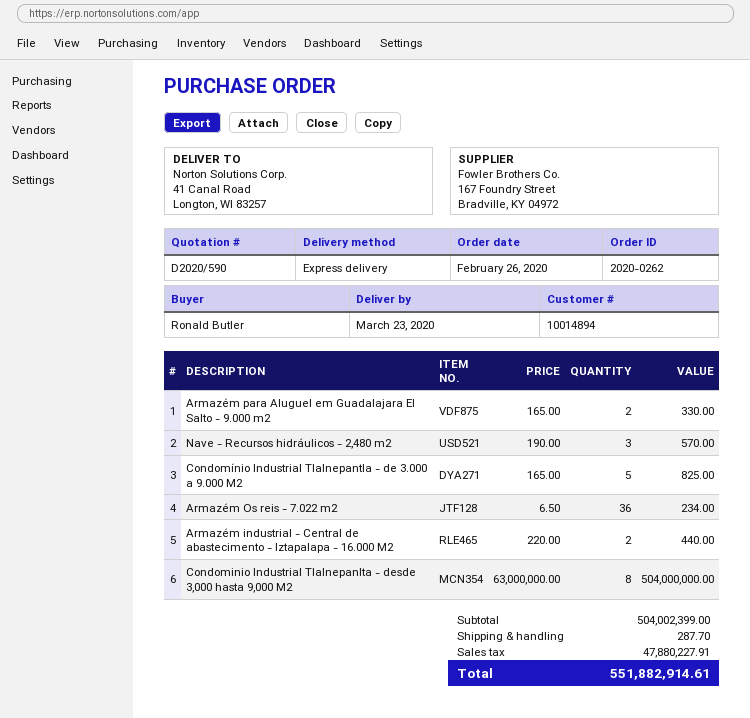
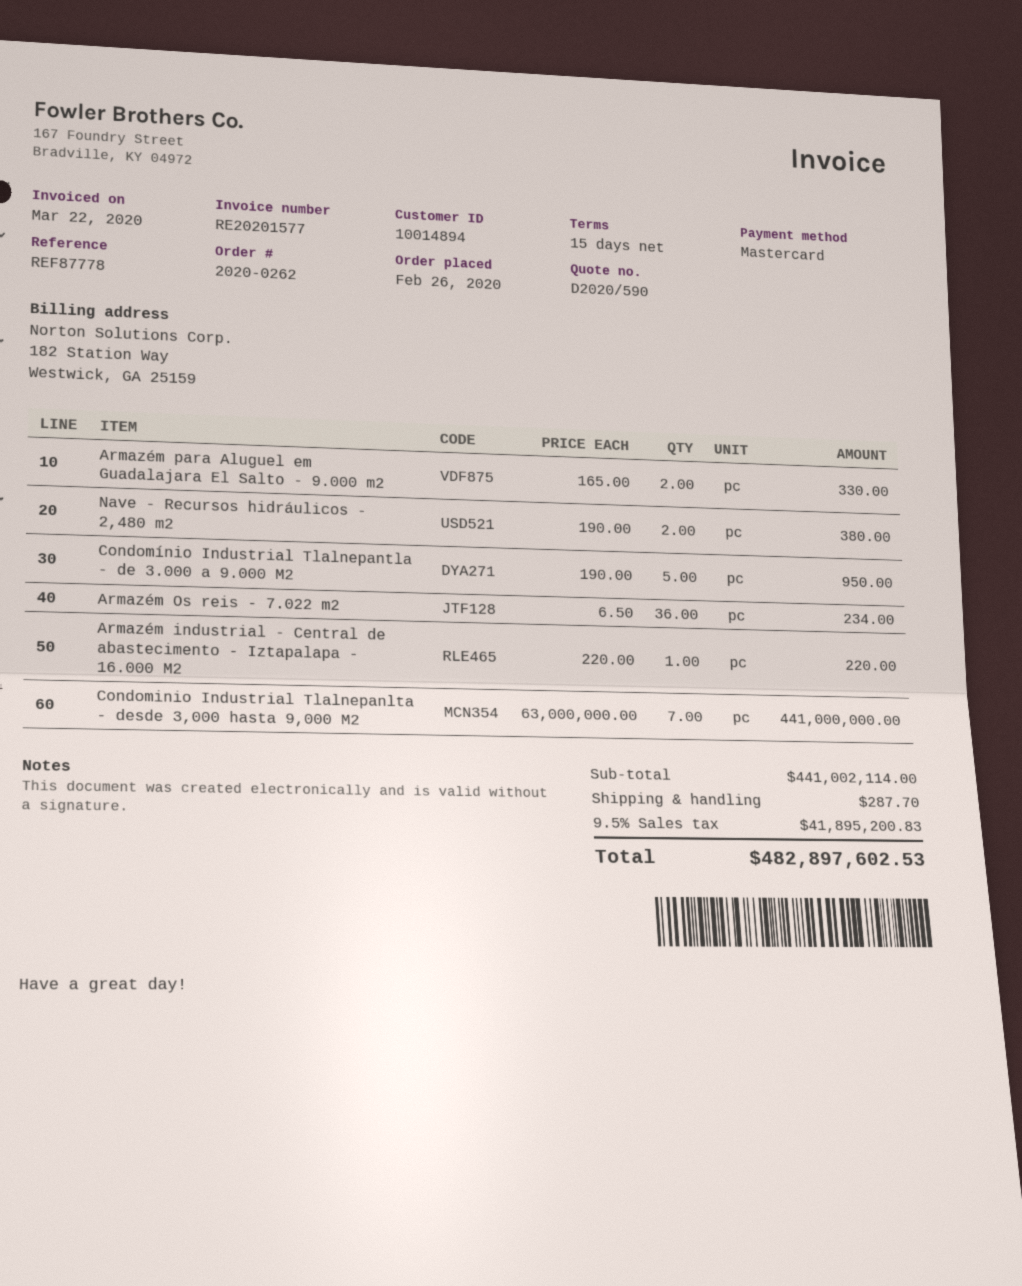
Nave - Recursos hidráulicos - 2,480 m2: 3 x 190.00 = 570.00 -> 2 x 190.00 = 380.00
Condomínio Industrial Tlalnepantla - de 3.000 a 9.000 M2: 5 x 165.00 = 825.00 -> 5 x 190.00 = 950.00
Armazém industrial - Central de abastecimento - Iztapalapa - 16.000 M2: 2 x 220.00 = 440.00 -> 1 x 220.00 = 220.00
Condominio Industrial Tlalnepanlta - desde 3,000 hasta 9,000 M2: 8 x 63000000.00 = 504000000.00 -> 7 x 63000000.00 = 441000000.00
subtotal: 504002399.00 -> 441002114.00
tax: 47880227.91 -> 41895200.83
total: 551882914.61 -> 482897602.53

